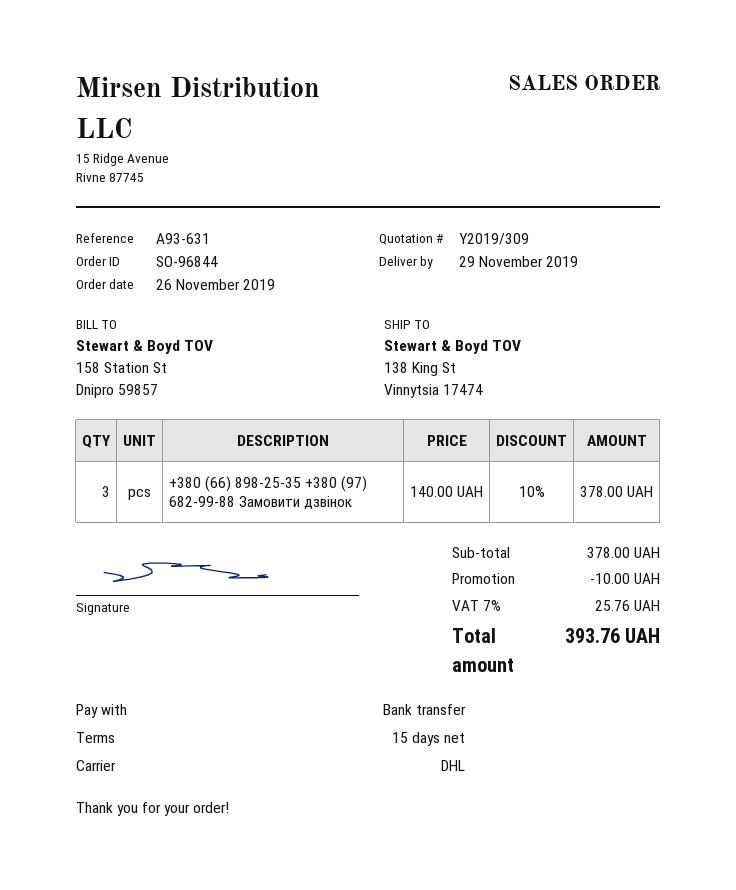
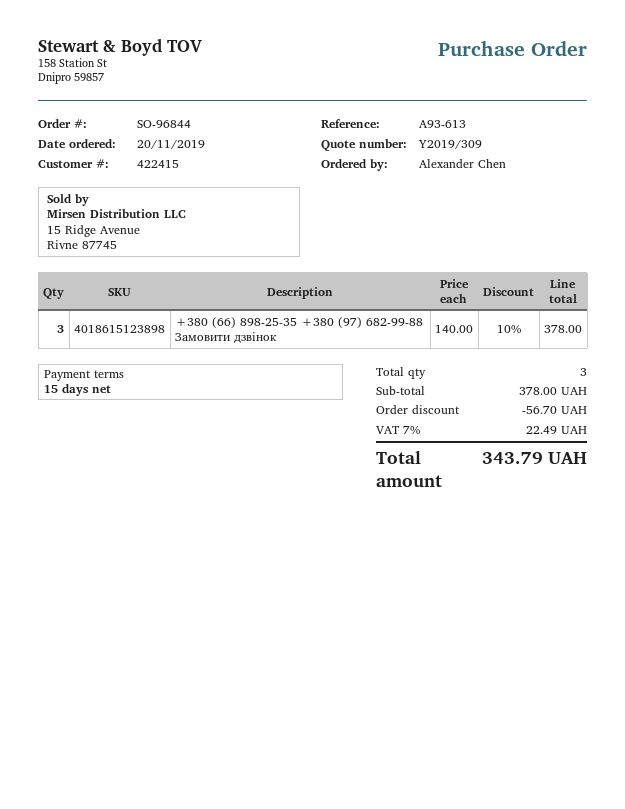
order date: 2019-11-26 -> 2019-11-20
reference: A93-631 -> A93-613
discount: 10.00 -> 56.70
tax: 7% = 25.76 -> 7% = 22.49
total: 393.76 -> 343.79

